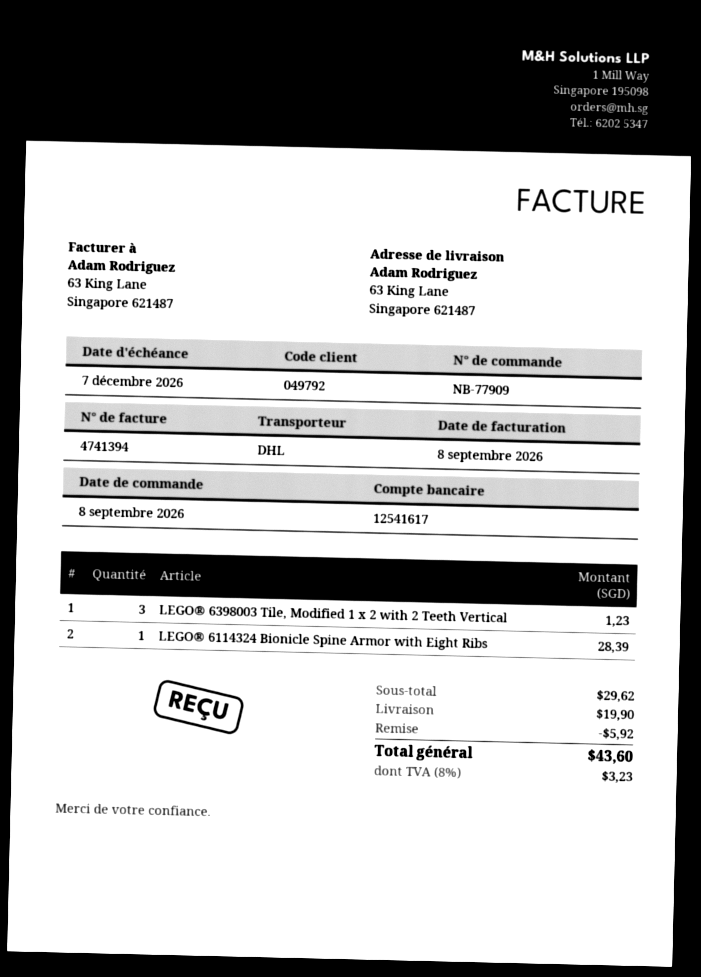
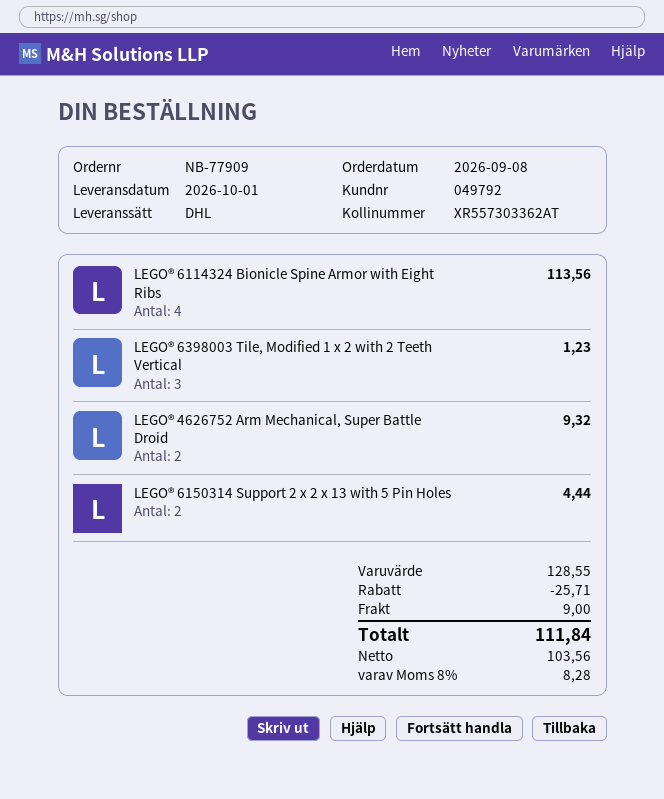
LEGO® 6114324 Bionicle Spine Armor with Eight Ribs: 1 for 28.39 -> 4 for 113.56
LEGO® 4626752 Arm Mechanical, Super Battle Droid: none -> 2 for 9.32
LEGO® 6150314 Support 2 x 2 x 13 with 5 Pin Holes: none -> 2 for 4.44
subtotal: 29.62 -> 128.55
discount: 5.92 -> 25.71
shipping: 19.90 -> 9.00
tax: 8% = 3.23 -> 8% = 8.28
total: 43.60 -> 111.84

